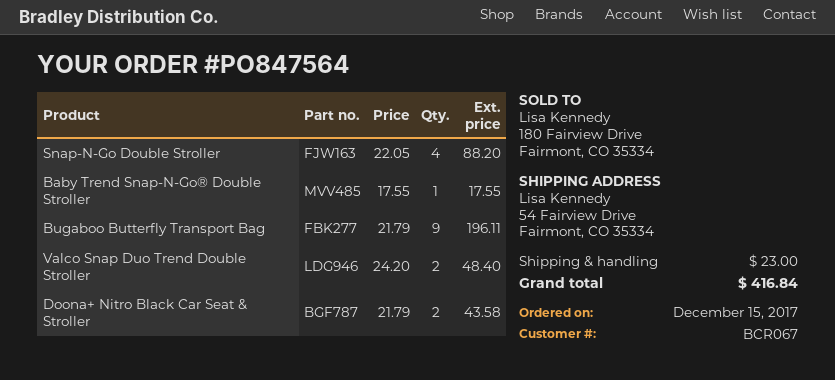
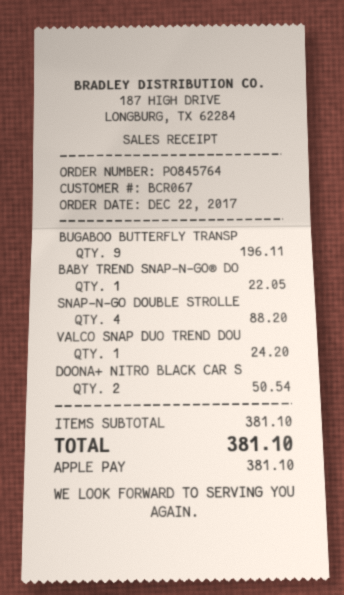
order number: PO847564 -> PO845764
order date: 2017-12-15 -> 2017-12-22
Baby Trend Snap-N-Go® Double Stroller: 1 for 17.55 -> 1 for 22.05
Valco Snap Duo Trend Double Stroller: 2 for 48.40 -> 1 for 24.20
Doona+ Nitro Black Car Seat & Stroller: 2 for 43.58 -> 2 for 50.54
shipping: 23.00 -> none
total: 416.84 -> 381.10

